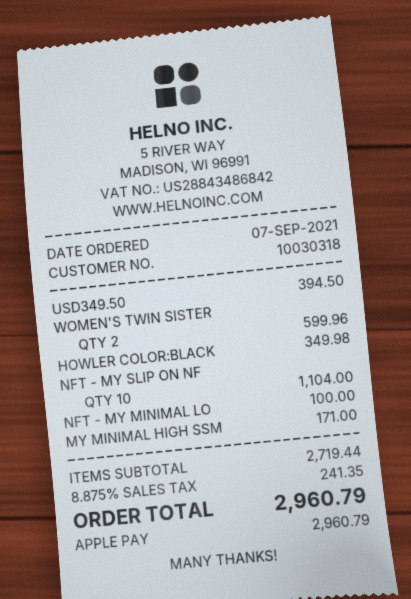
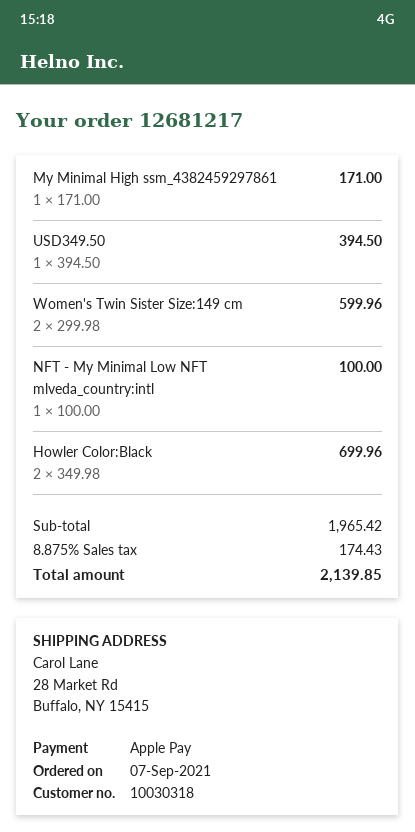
HOWLER COLOR:BLACK: 1 for 349.98 -> 2 for 699.96
NFT - MY SLIP ON NF: 10 for 1104.00 -> none
subtotal: 2719.44 -> 1965.42
tax: 8.875% = 241.35 -> 8.875% = 174.43
total: 2960.79 -> 2139.85

